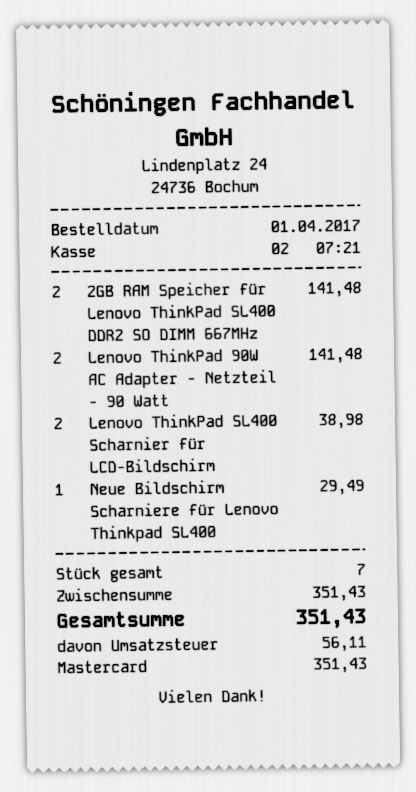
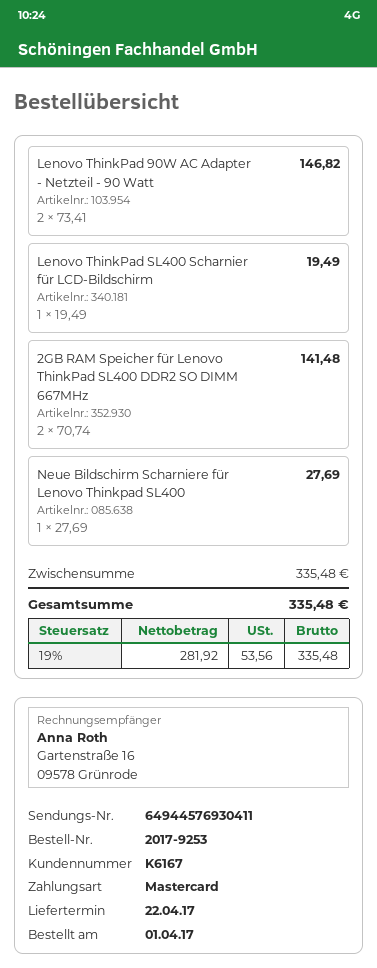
Lenovo ThinkPad 90W AC Adapter - Netzteil - 90 Watt: 2 for 141.48 -> 2 for 146.82
Lenovo ThinkPad SL400 Scharnier für LCD-Bildschirm: 2 for 38.98 -> 1 for 19.49
Neue Bildschirm Scharniere für Lenovo Thinkpad SL400: 1 for 29.49 -> 1 for 27.69
subtotal: 351.43 -> 335.48
tax: 56.11 -> 53.56
total: 351.43 -> 335.48

